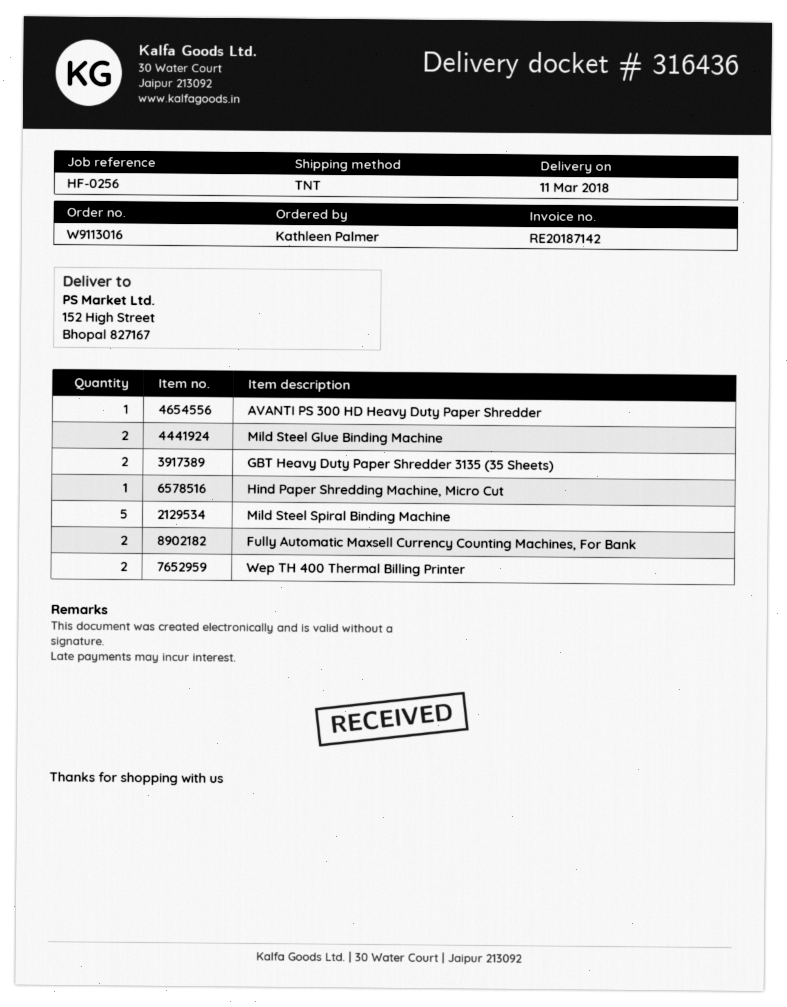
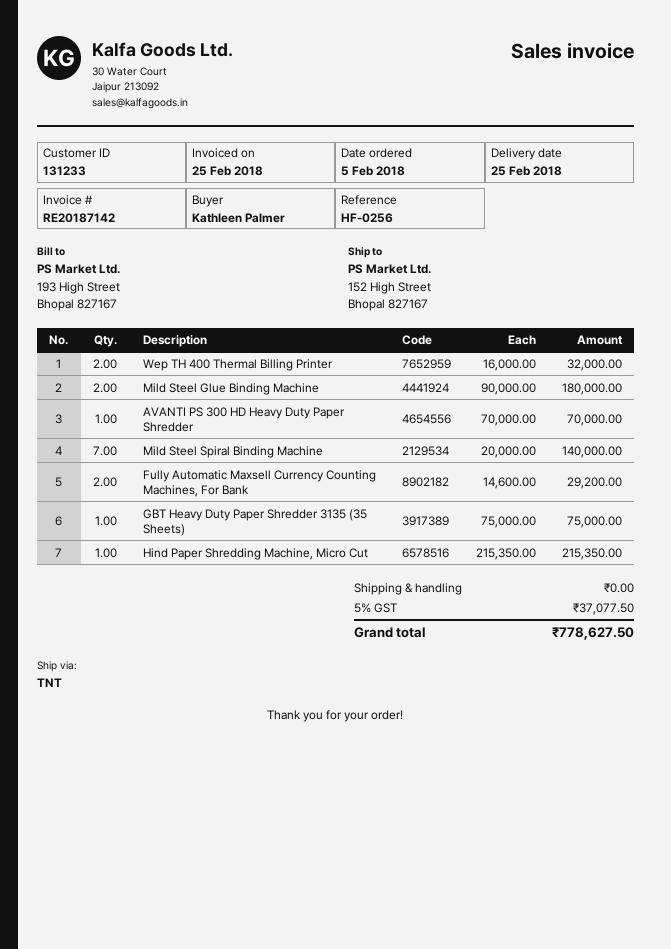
delivery date: 2018-03-11 -> 2018-02-25
GBT Heavy Duty Paper Shredder 3135 (35 Sheets): 2 -> 1
Mild Steel Spiral Binding Machine: 5 -> 7

